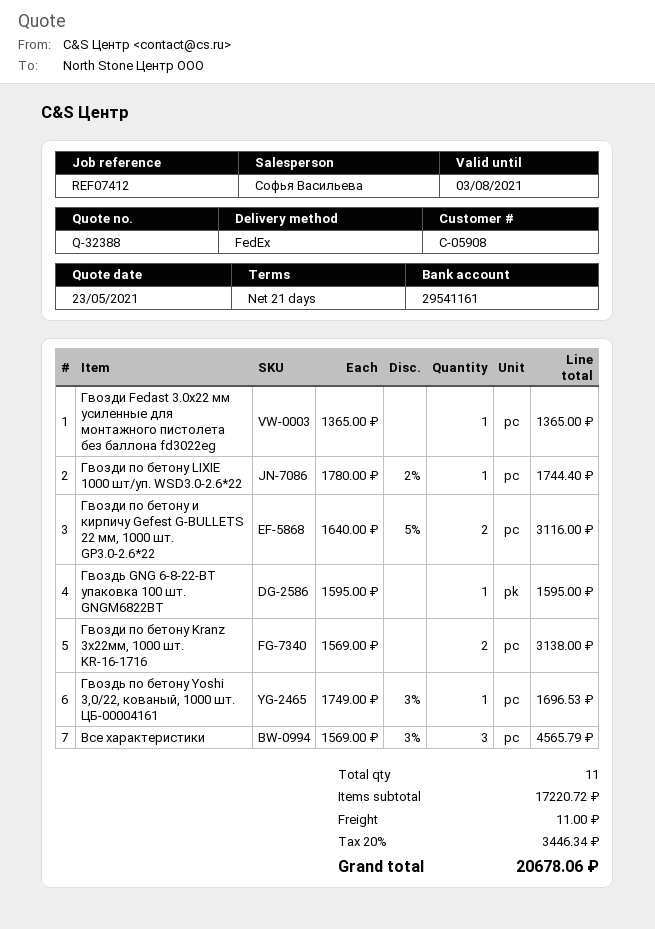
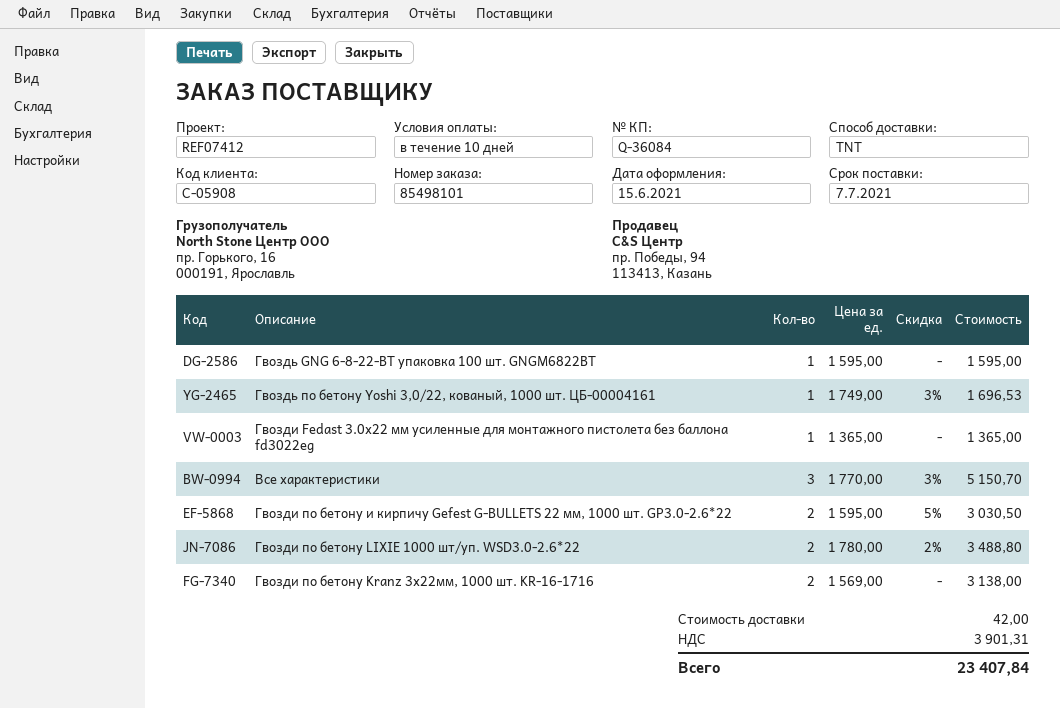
quote number: Q-32388 -> Q-36084
payment terms: 21 days -> 10 days
shipping method: FedEx -> TNT
Гвозди по бетону LIXIE 1000 шт/уп. WSD3.0-2.6*22: 1 x 1780.00 - 2% = 1744.40 -> 2 x 1780.00 - 2% = 3488.80
Гвозди по бетону и кирпичу Gefest G-BULLETS 22 мм, 1000 шт. GP3.0-2.6*22: 2 x 1640.00 - 5% = 3116.00 -> 2 x 1595.00 - 5% = 3030.50
Все характеристики: 3 x 1569.00 - 3% = 4565.79 -> 3 x 1770.00 - 3% = 5150.70
shipping: 11.00 -> 42.00
tax: 3446.34 -> 3901.31
total: 20678.06 -> 23407.84

